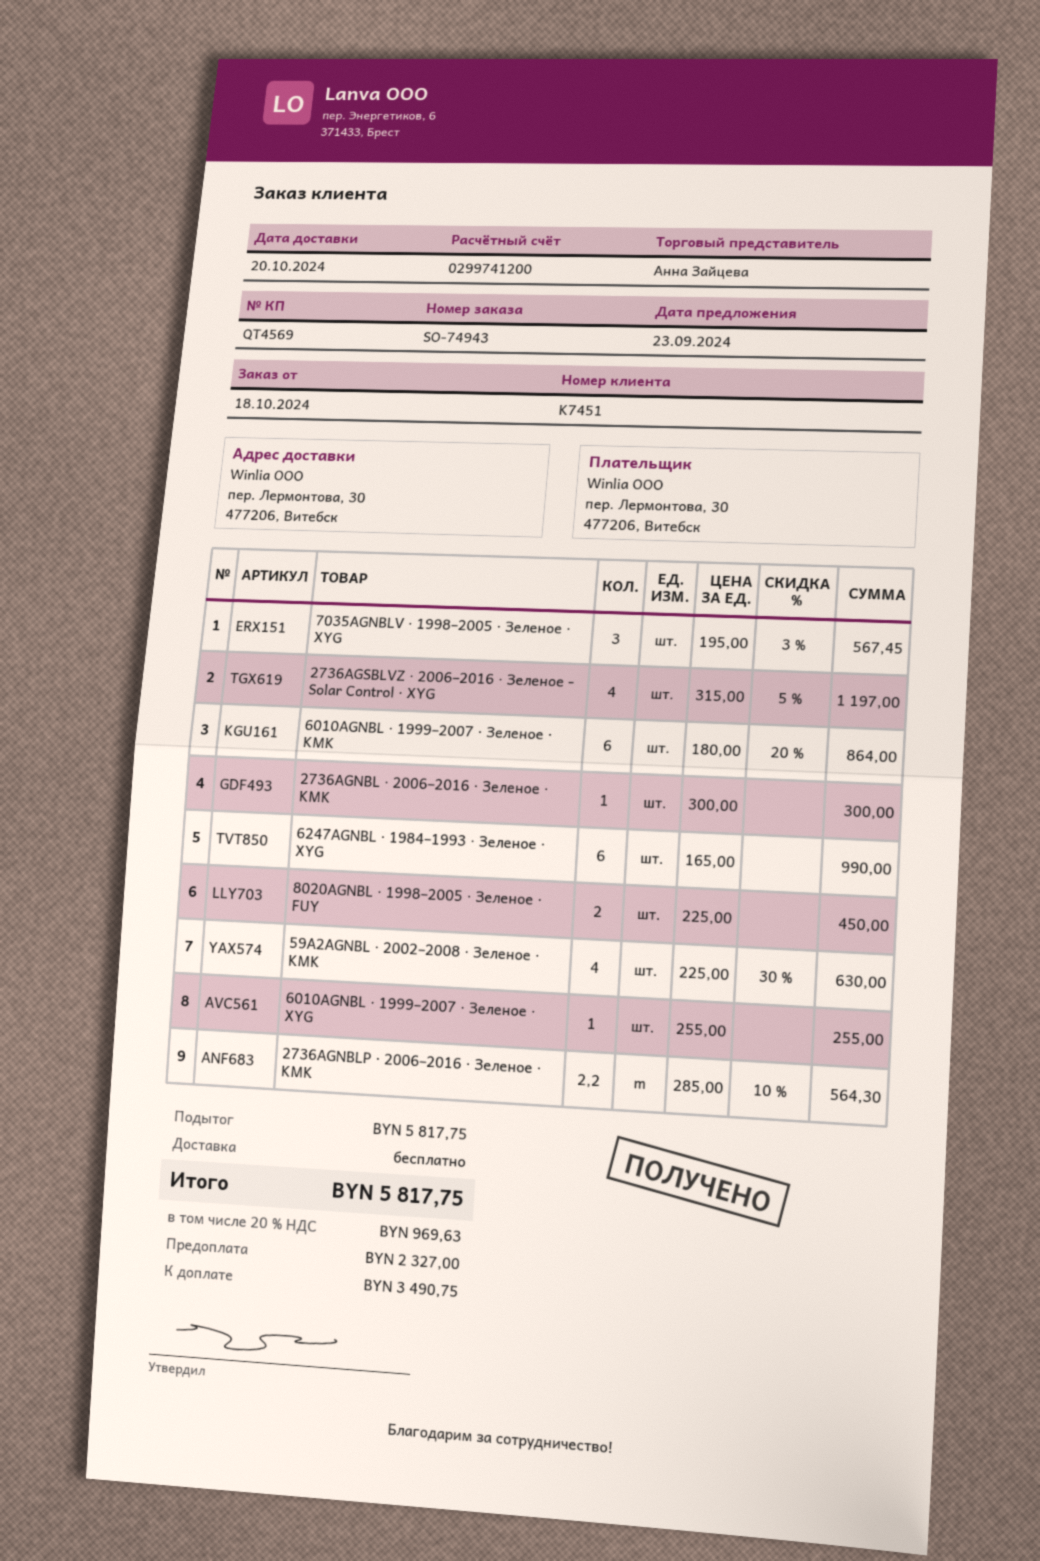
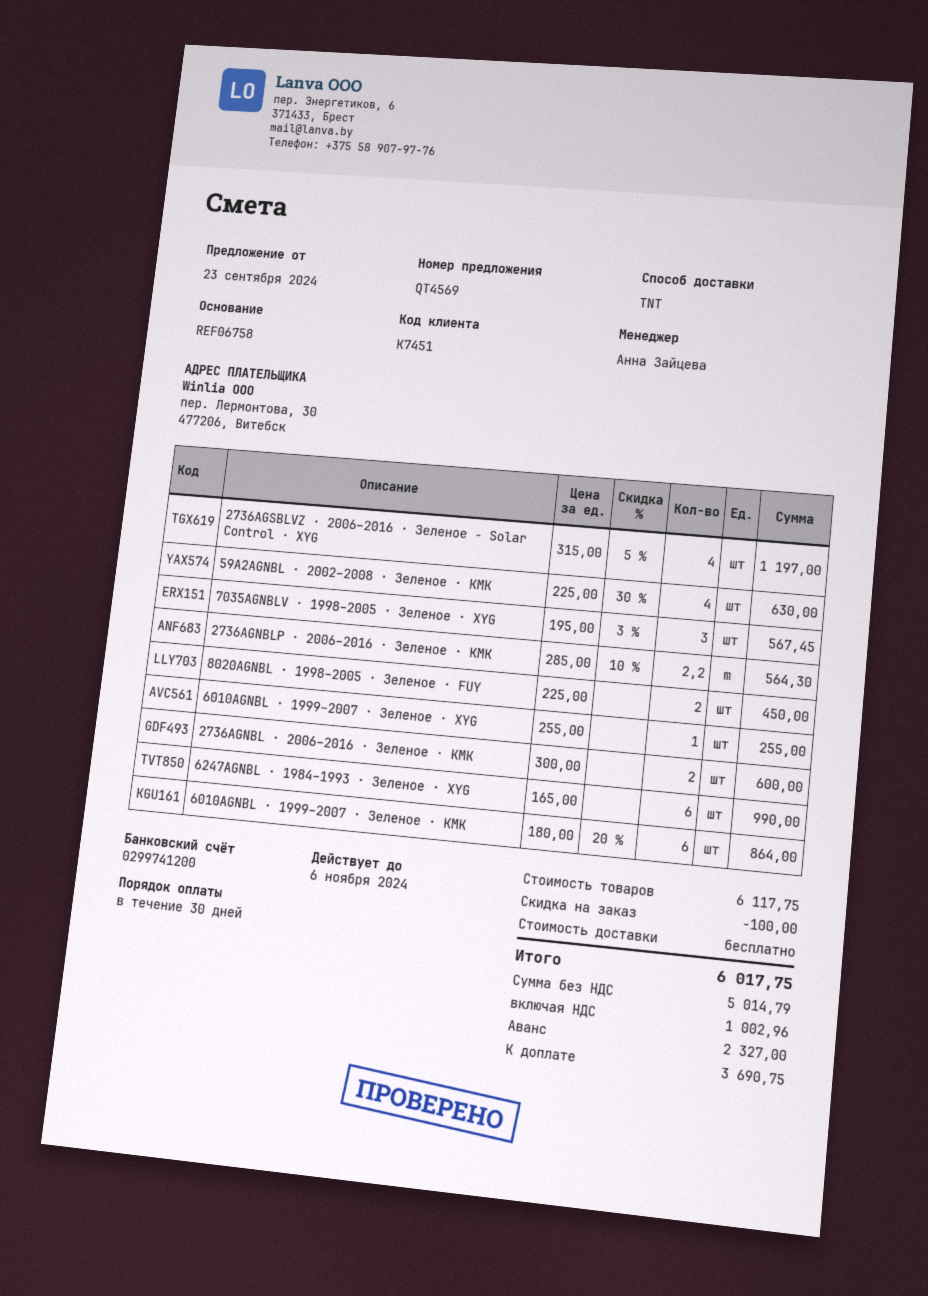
2736AGNBL · 2006–2016 · Зеленое · KMK: 1 x 300.00 = 300.00 -> 2 x 300.00 = 600.00
subtotal: 5817.75 -> 6117.75
discount: none -> 100.00
tax: 969.63 -> 1002.96
total: 5817.75 -> 6017.75
balance: 3490.75 -> 3690.75

